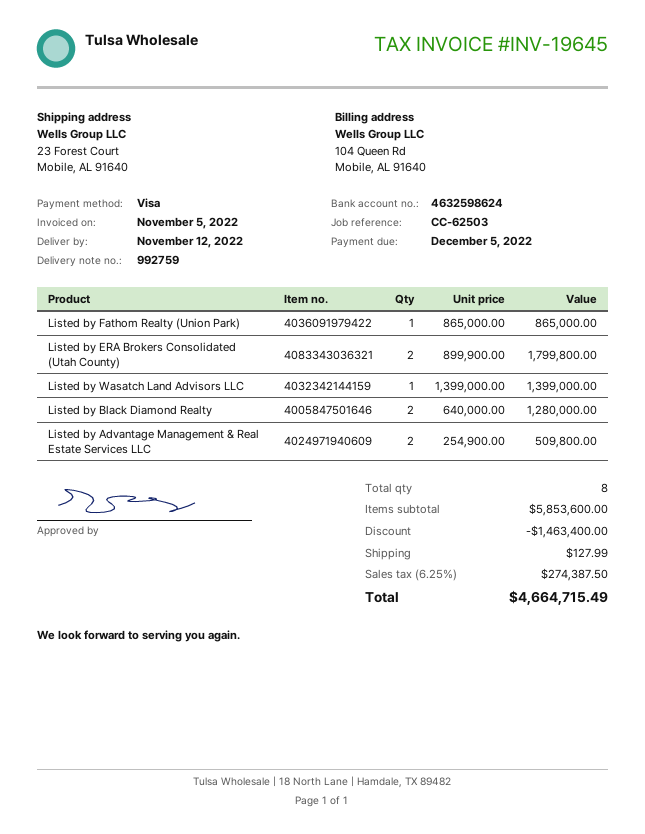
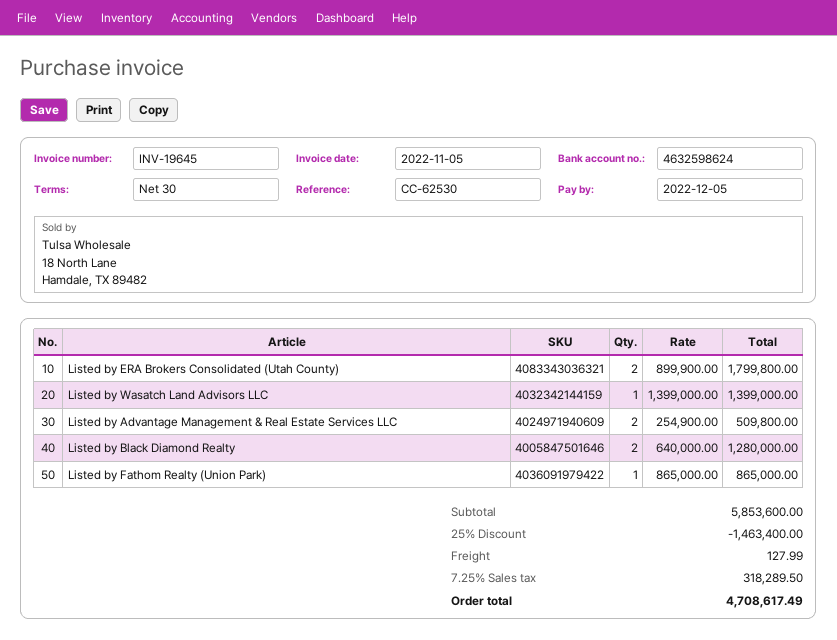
reference: CC-62503 -> CC-62530
tax: 6.25% = 274387.50 -> 7.25% = 318289.50
total: 4664715.49 -> 4708617.49

